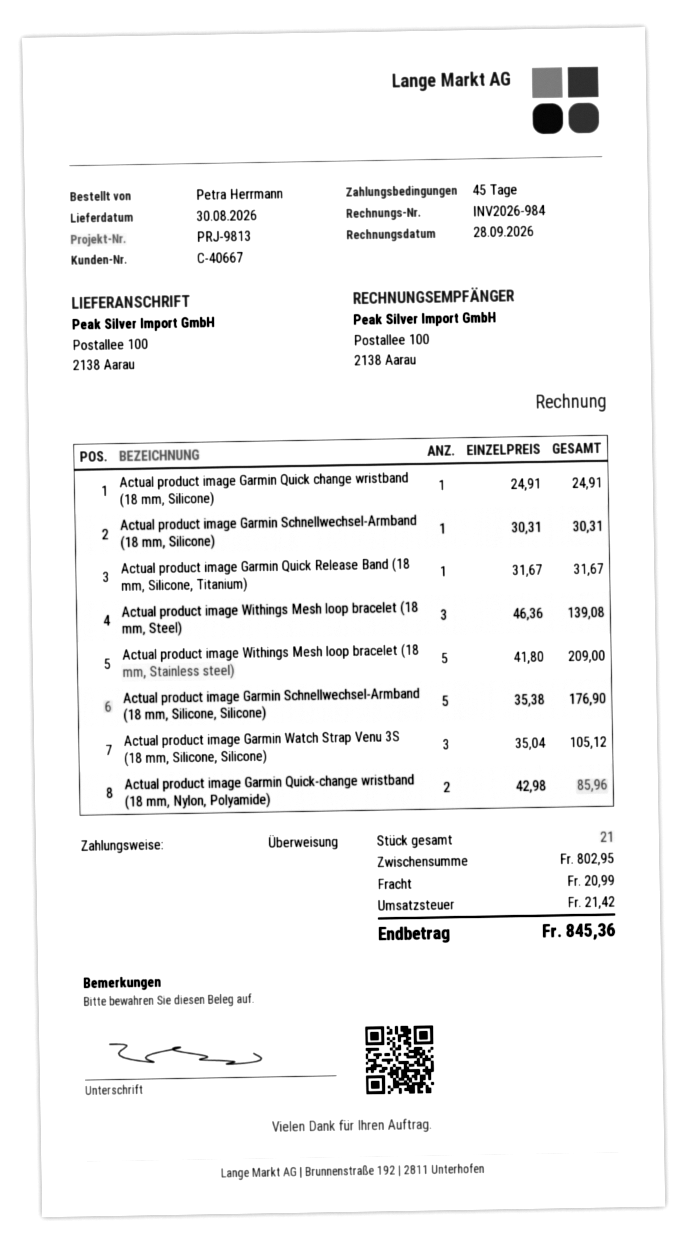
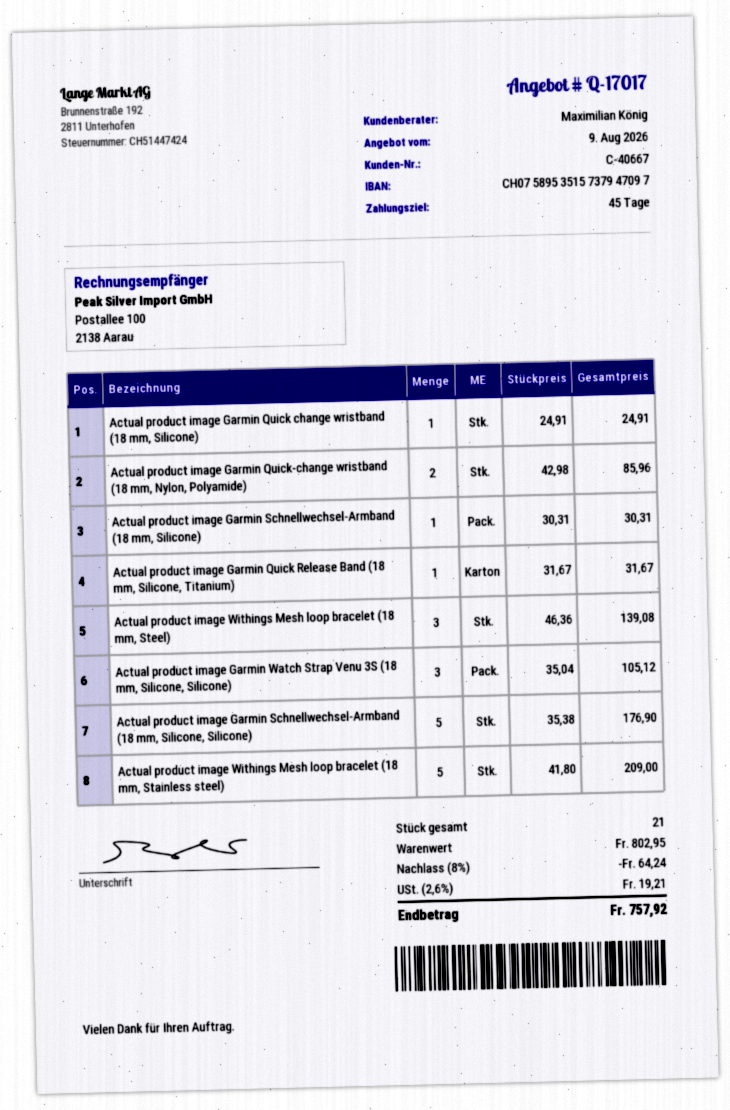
discount: none -> 8% = 64.24
shipping: 20.99 -> none
tax: 21.42 -> 19.21
total: 845.36 -> 757.92

